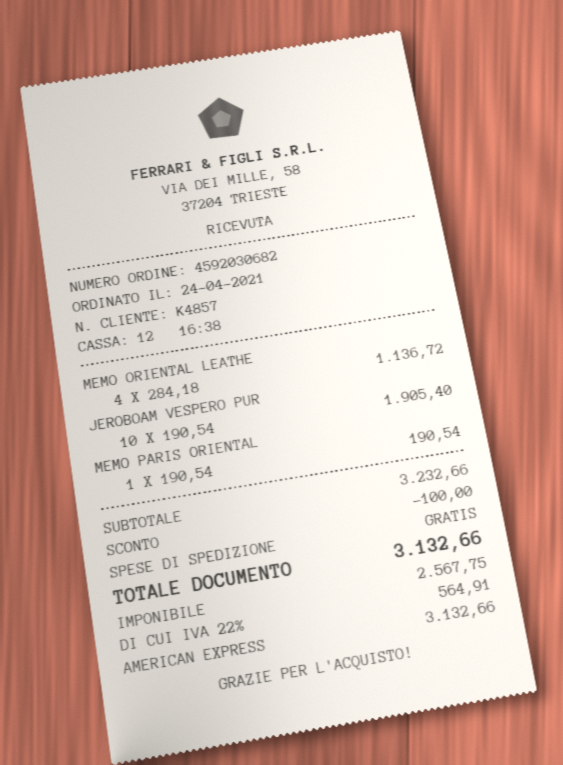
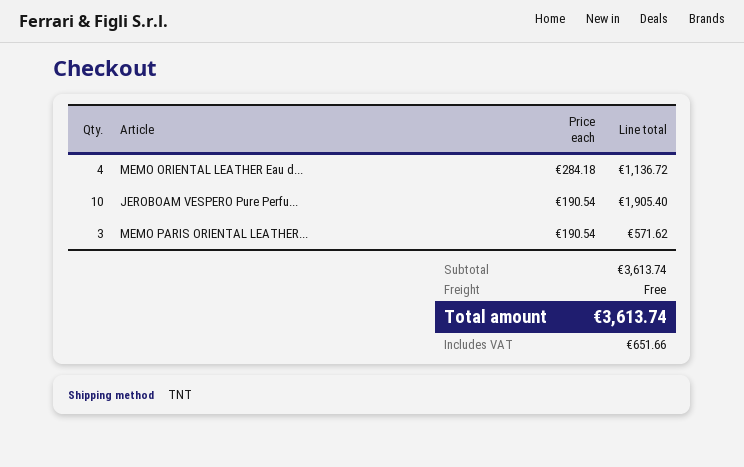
MEMO PARIS ORIENTAL: 1 x 190.54 = 190.54 -> 3 x 190.54 = 571.62
subtotal: 3232.66 -> 3613.74
discount: 100.00 -> none
tax: 564.91 -> 651.66
total: 3132.66 -> 3613.74

